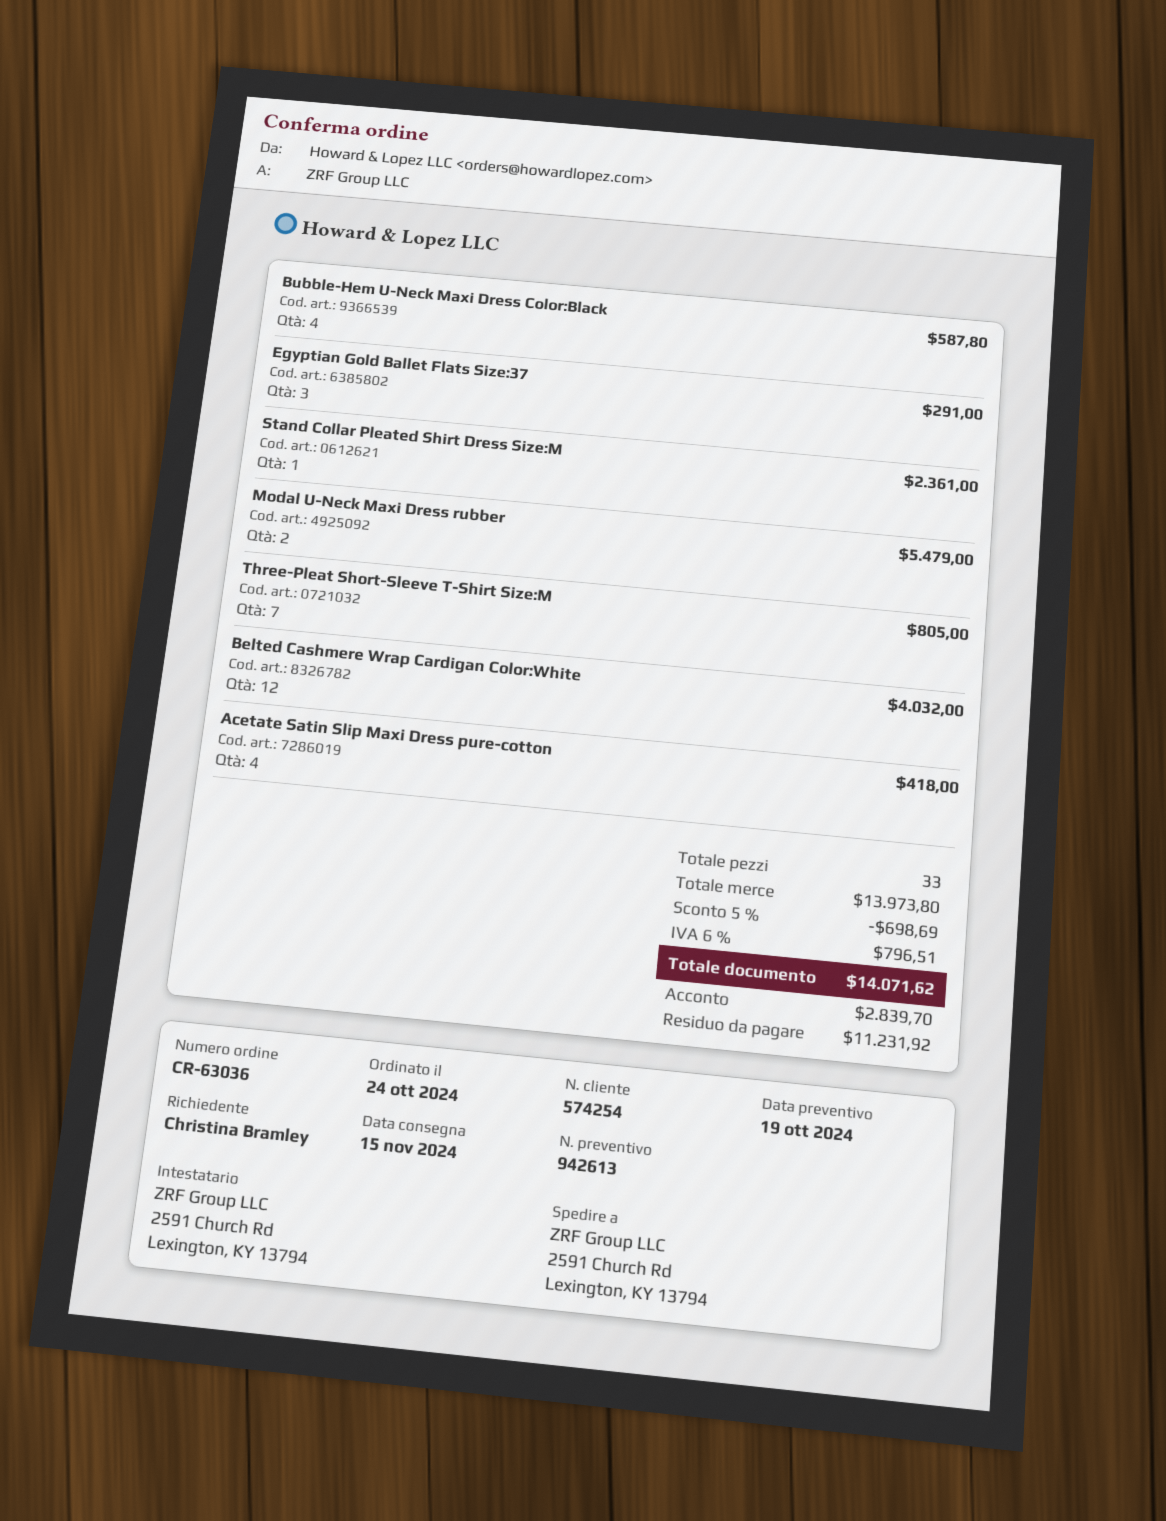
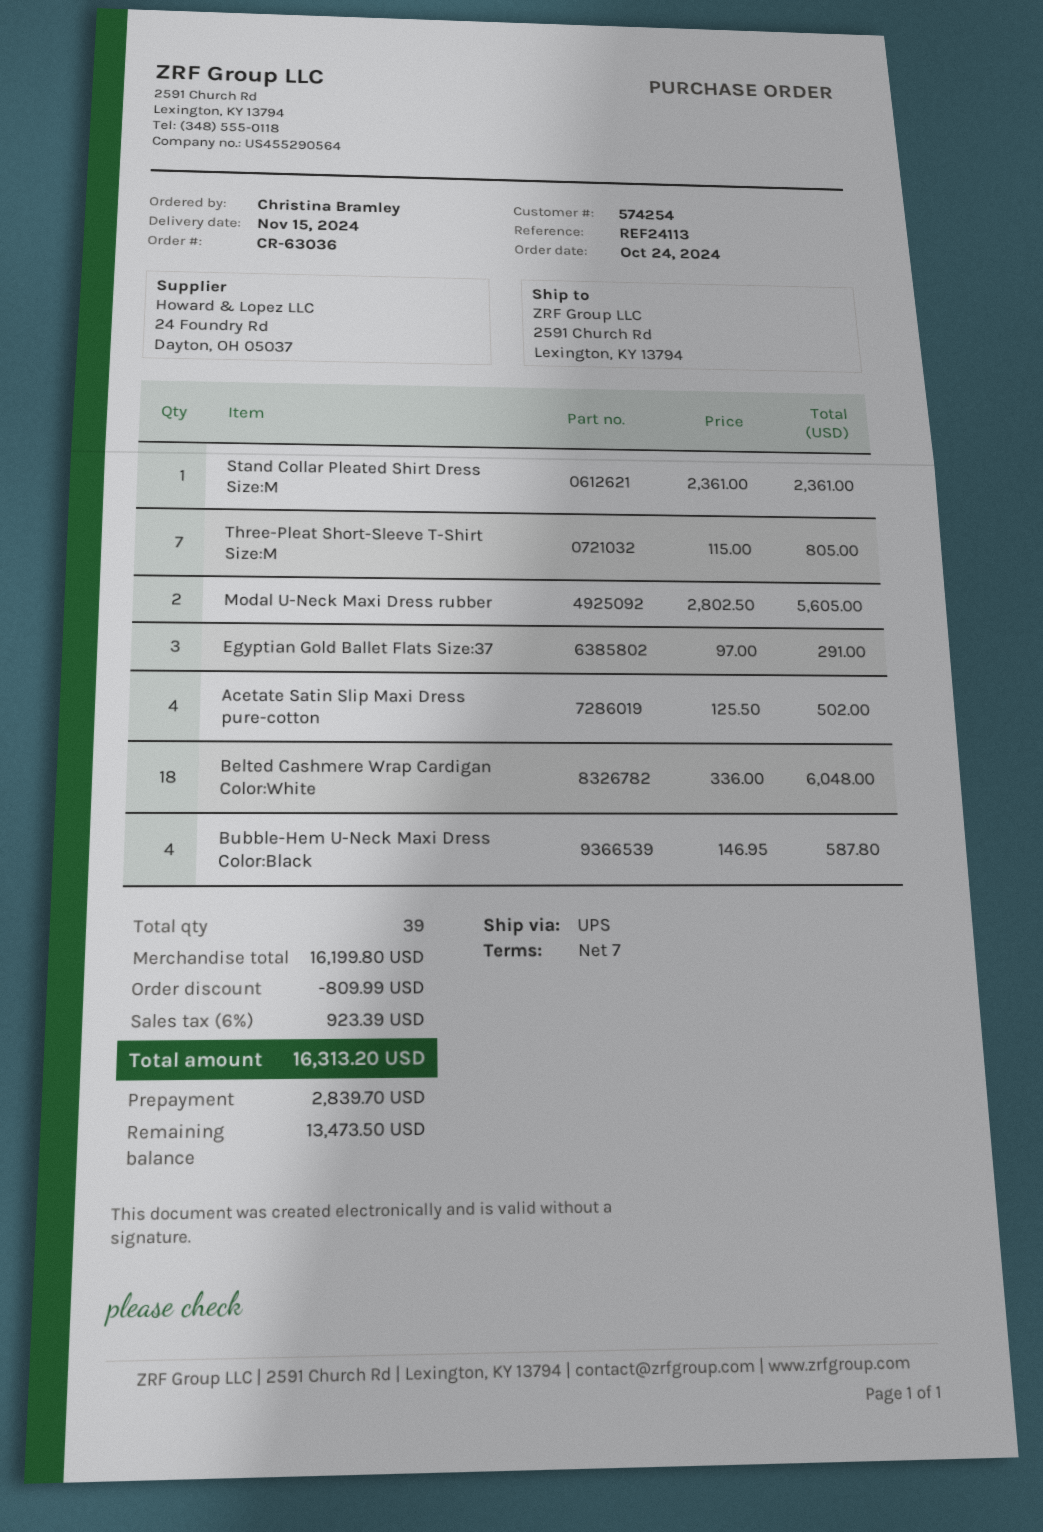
Modal U-Neck Maxi Dress rubber: 2 for 5479.00 -> 2 for 5605.00
Belted Cashmere Wrap Cardigan Color:White: 12 for 4032.00 -> 18 for 6048.00
Acetate Satin Slip Maxi Dress pure-cotton: 4 for 418.00 -> 4 for 502.00
total quantity: 33 -> 39
subtotal: 13973.80 -> 16199.80
discount: 698.69 -> 809.99
tax: 6% = 796.51 -> 6% = 923.39
total: 14071.62 -> 16313.20
balance: 11231.92 -> 13473.50

